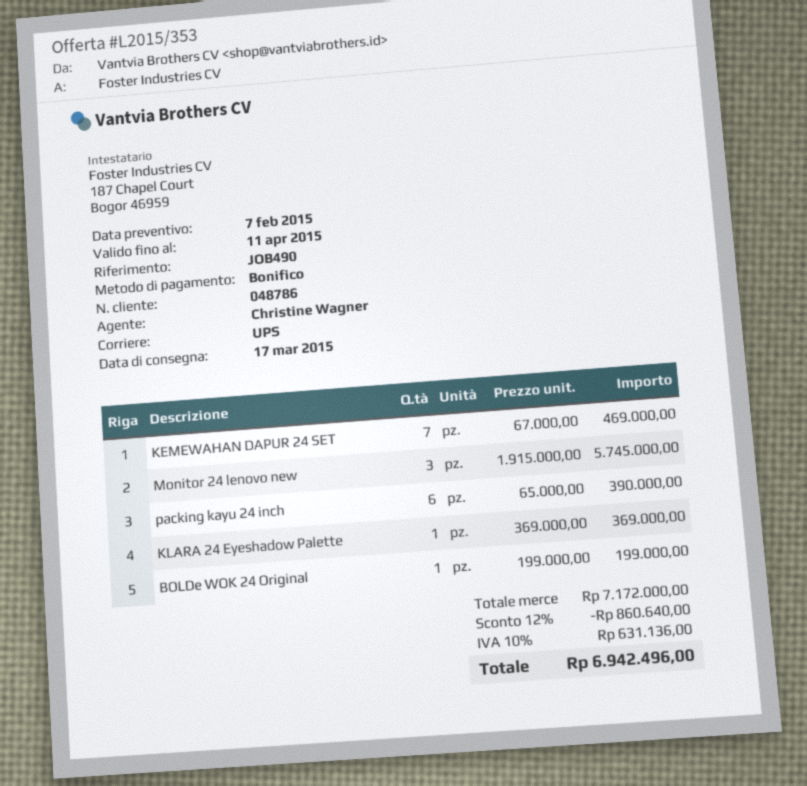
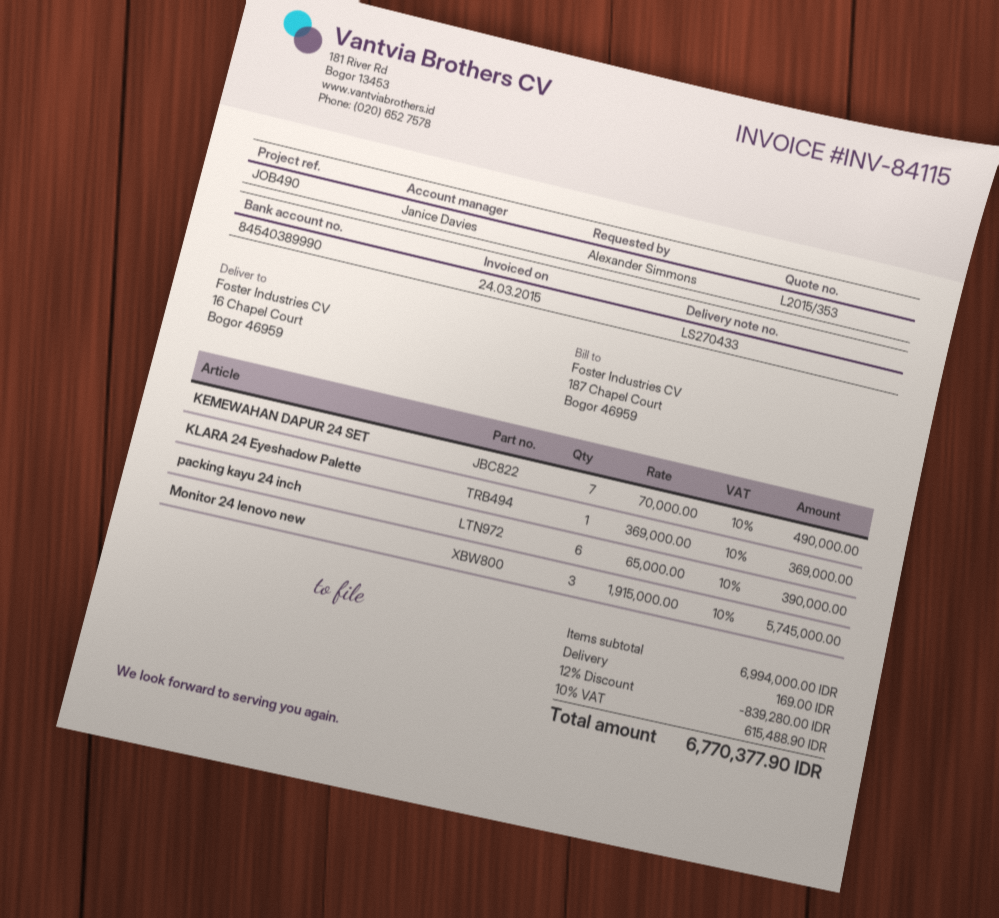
sales rep: Christine Wagner -> Janice Davies
KEMEWAHAN DAPUR 24 SET: 7 x 67000.00 = 469000.00 -> 7 x 70000.00 = 490000.00
BOLDe WOK 24 Original: 1 x 199000.00 = 199000.00 -> none
subtotal: 7172000.00 -> 6994000.00
discount: 12% = 860640.00 -> 12% = 839280.00
shipping: none -> 169.00
tax: 10% = 631136.00 -> 10% = 615488.90
total: 6942496.00 -> 6770377.90

